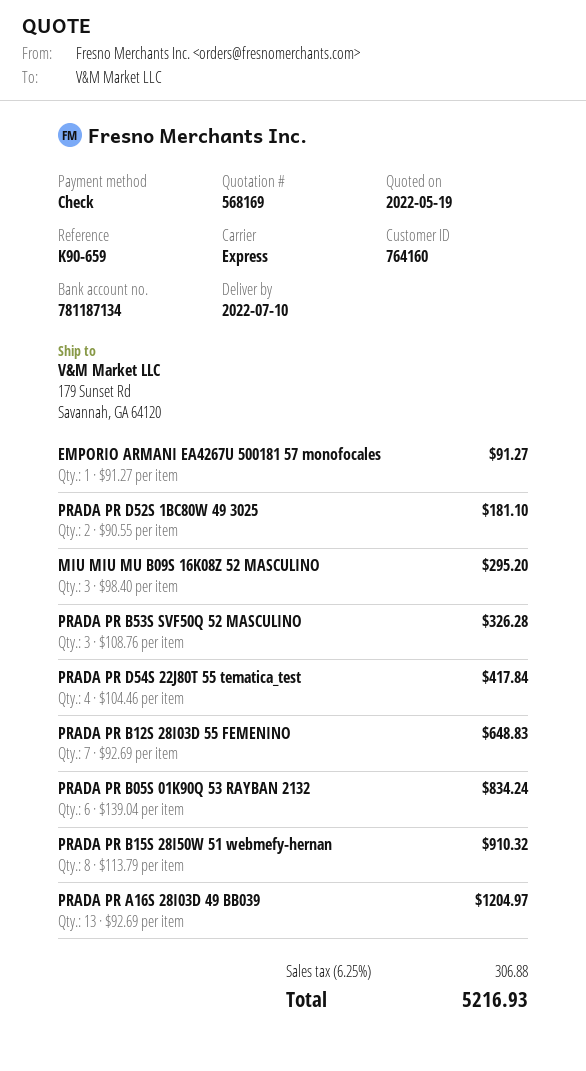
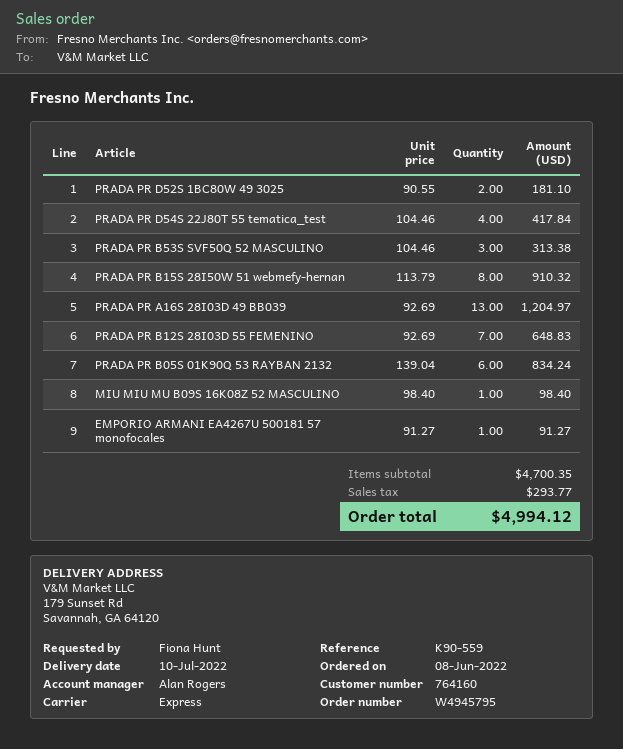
reference: K90-659 -> K90-559
MIU MIU MU B09S 16K08Z 52 MASCULINO: 3 x 98.40 = 295.20 -> 1 x 98.40 = 98.40
PRADA PR B53S SVF50Q 52 MASCULINO: 3 x 108.76 = 326.28 -> 3 x 104.46 = 313.38
tax: 306.88 -> 293.77
total: 5216.93 -> 4994.12

